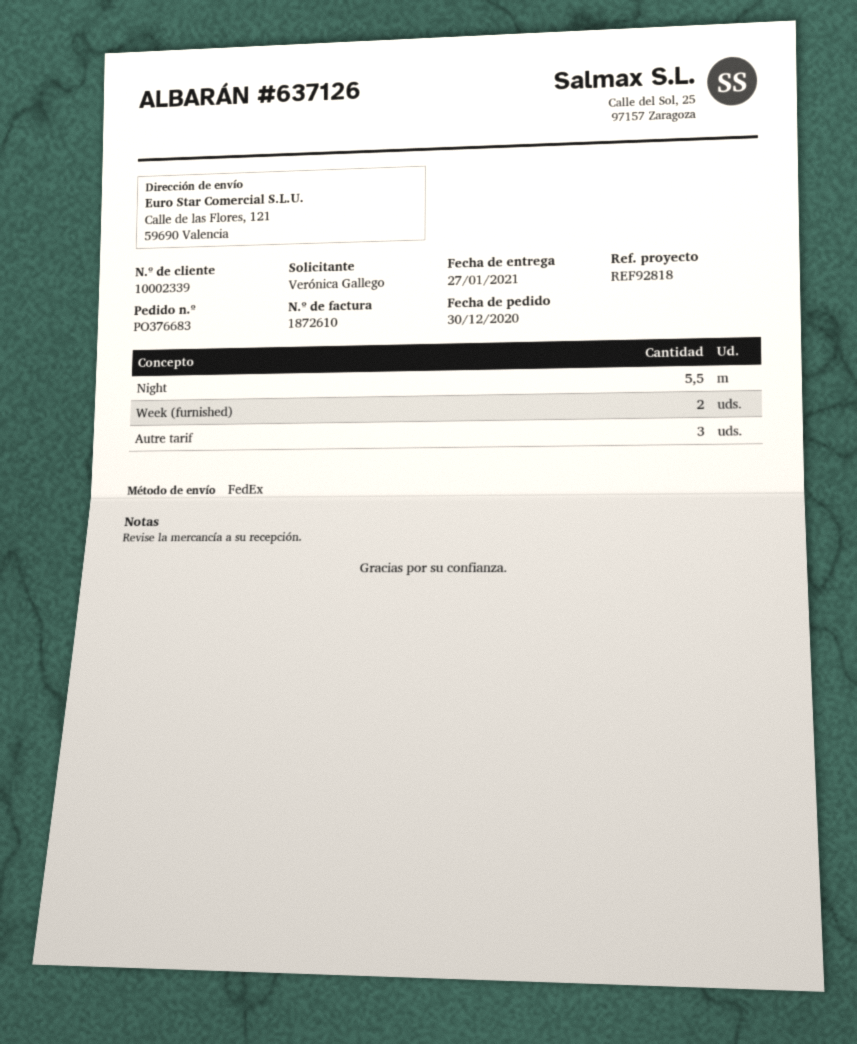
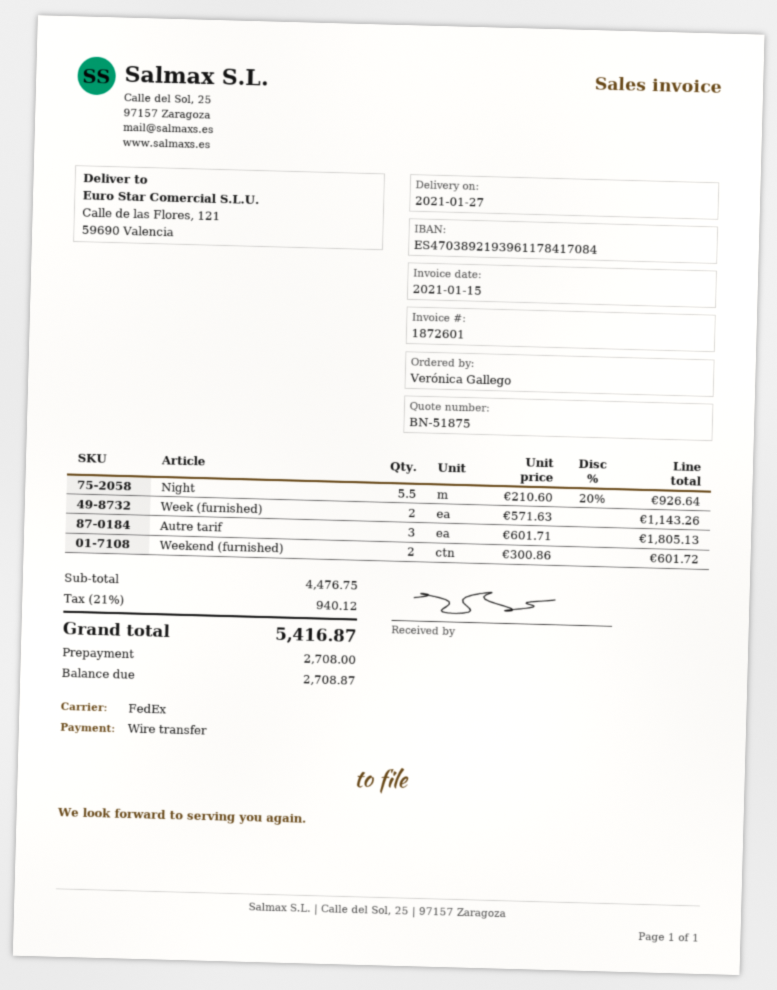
invoice number: 1872610 -> 1872601
Weekend (furnished): none -> 2

